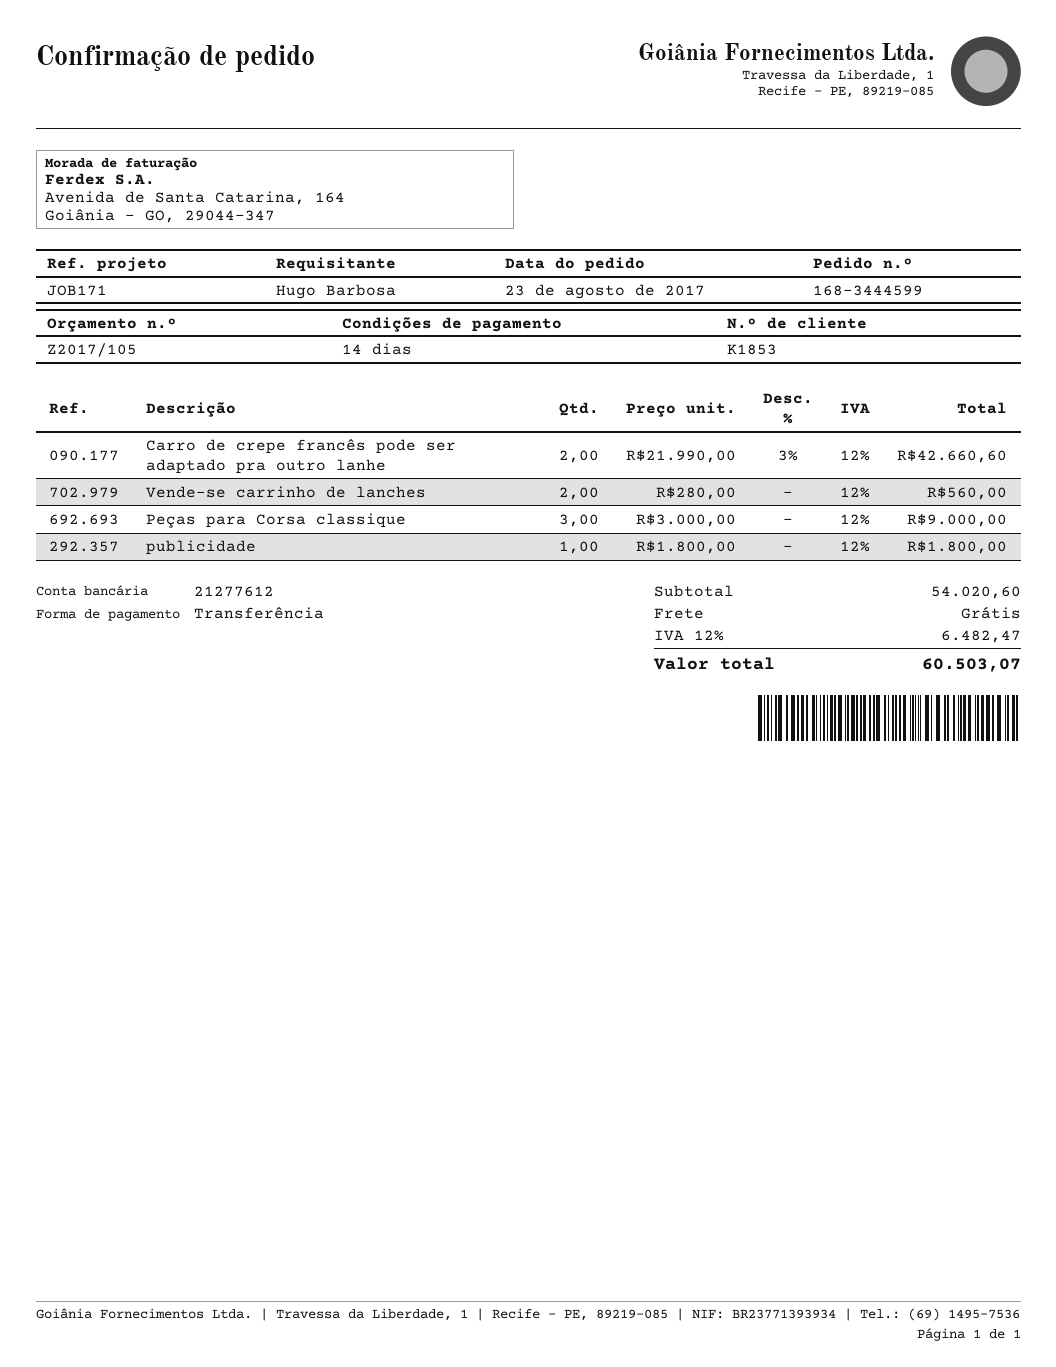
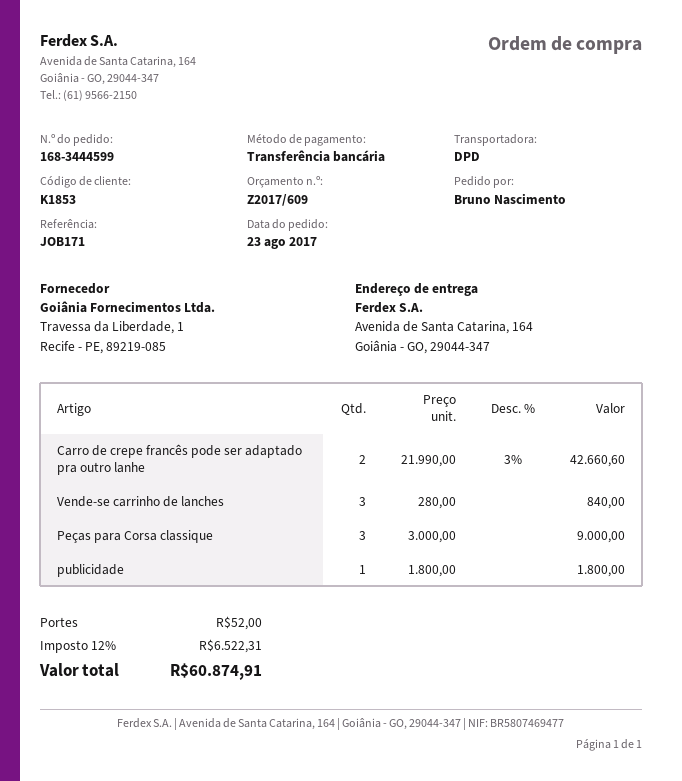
quote number: Z2017/105 -> Z2017/609
ordered by: Hugo Barbosa -> Bruno Nascimento
Vende-se carrinho de lanches: 2 x 280.00 = 560.00 -> 3 x 280.00 = 840.00
shipping: 0.00 -> 52.00
tax: 12% = 6482.47 -> 12% = 6522.31
total: 60503.07 -> 60874.91

